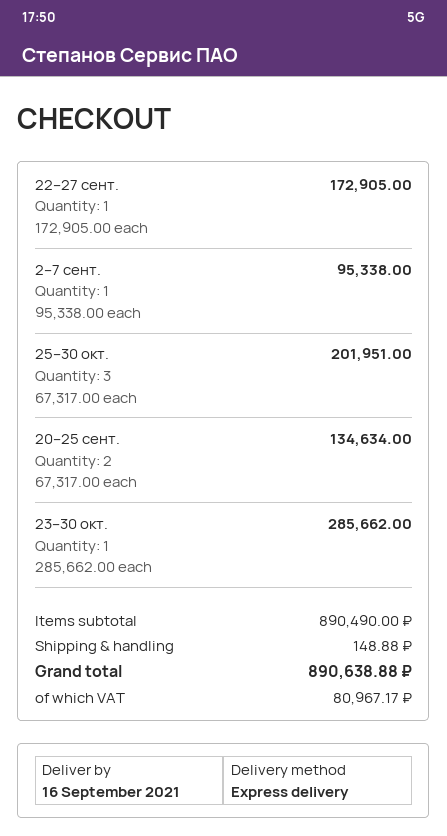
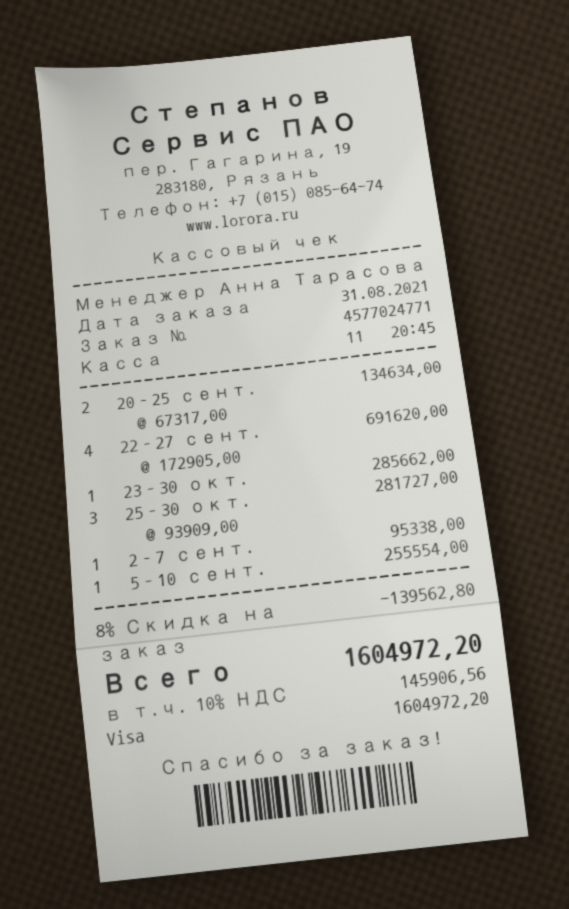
22–27 сент.: 1 x 172905.00 = 172905.00 -> 4 x 172905.00 = 691620.00
25–30 окт.: 3 x 67317.00 = 201951.00 -> 3 x 93909.00 = 281727.00
5–10 сент.: none -> 1 x 255554.00 = 255554.00
discount: none -> 8% = 139562.80
shipping: 148.88 -> none
tax: 80967.17 -> 145906.56
total: 890638.88 -> 1604972.20

